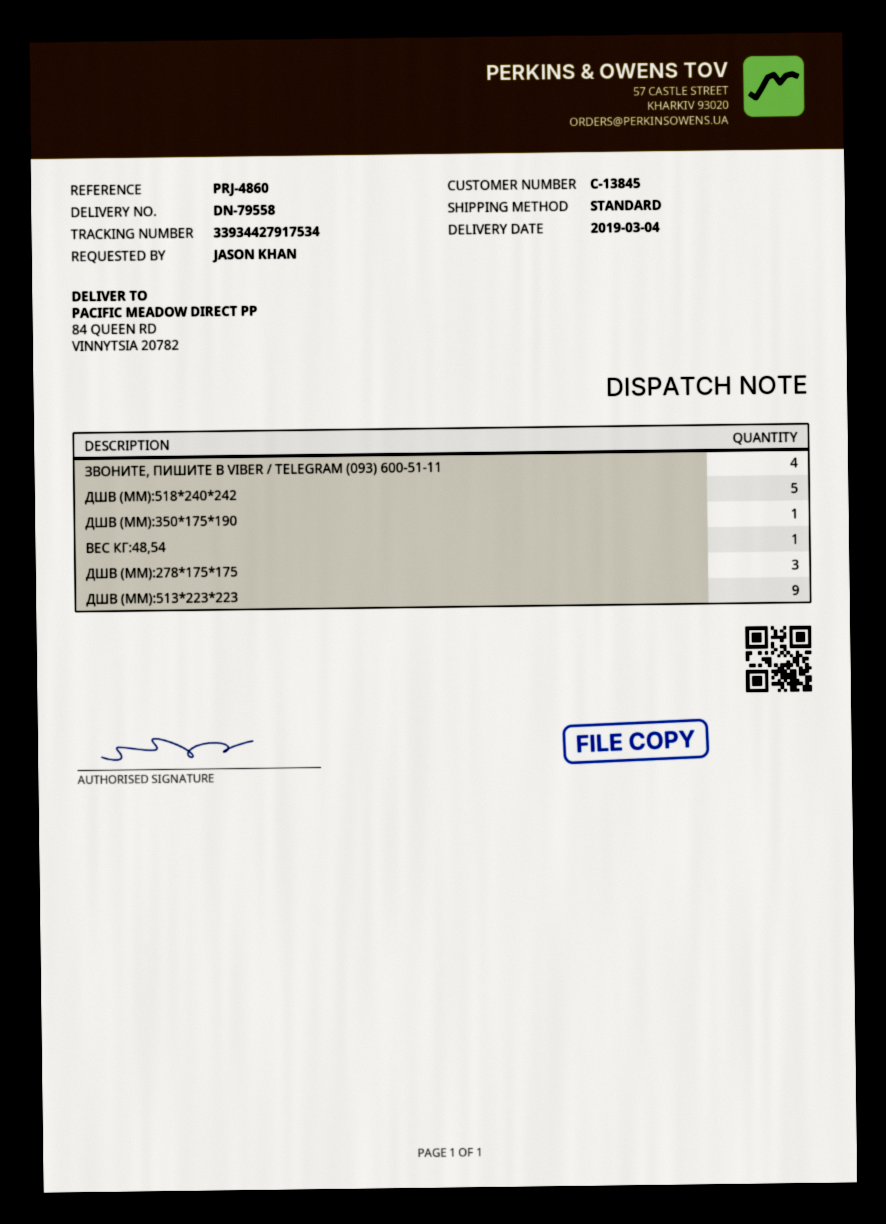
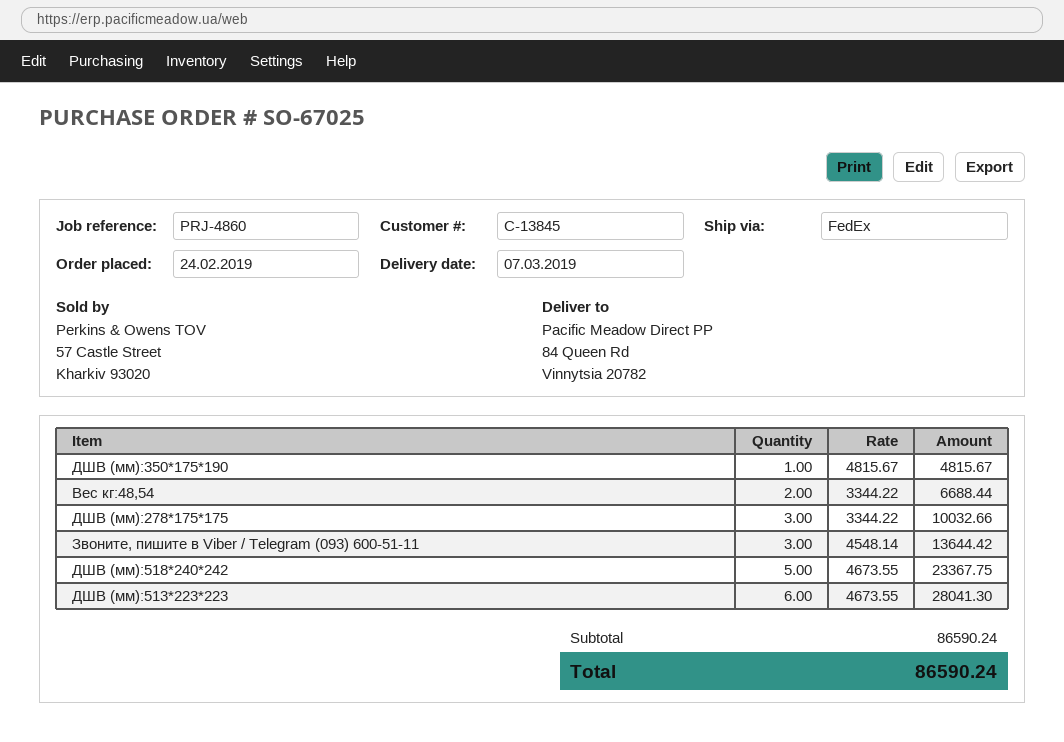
delivery date: 2019-03-04 -> 2019-03-07
shipping method: standard -> FedEx
ЗВОНИТЕ, ПИШИТЕ В VIBER / TELEGRAM (093) 600-51-11: 4 -> 3
ВЕС КГ:48,54: 1 -> 2
ДШВ (ММ):513*223*223: 9 -> 6

